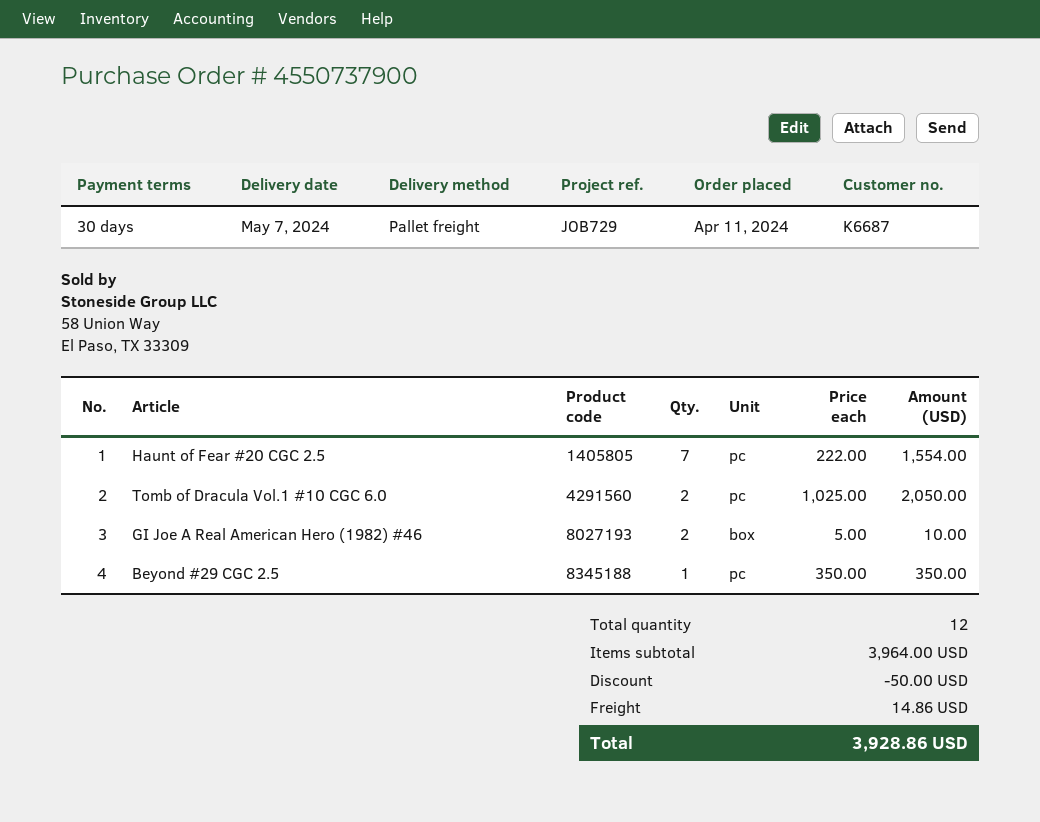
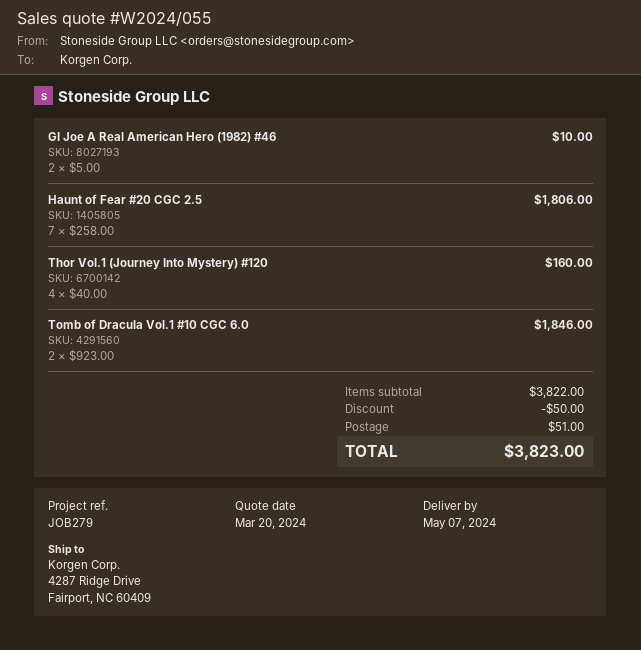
reference: JOB729 -> JOB279
Haunt of Fear #20 CGC 2.5: 7 x 222.00 = 1554.00 -> 7 x 258.00 = 1806.00
Tomb of Dracula Vol.1 #10 CGC 6.0: 2 x 1025.00 = 2050.00 -> 2 x 923.00 = 1846.00
Beyond #29 CGC 2.5: 1 x 350.00 = 350.00 -> none
Thor Vol.1 (Journey Into Mystery) #120: none -> 4 x 40.00 = 160.00
subtotal: 3964.00 -> 3822.00
shipping: 14.86 -> 51.00
total: 3928.86 -> 3823.00

